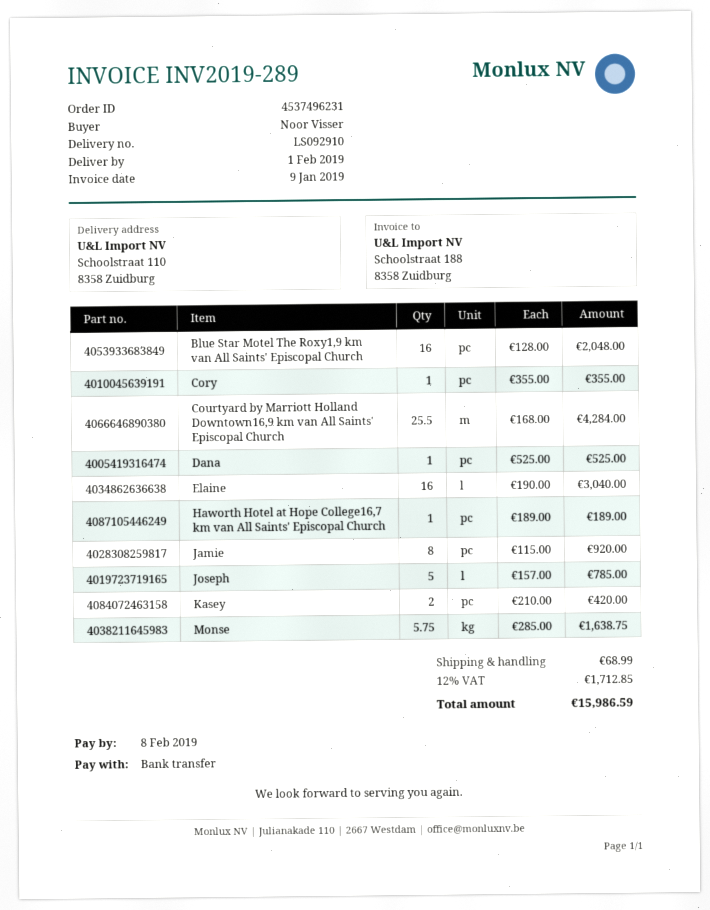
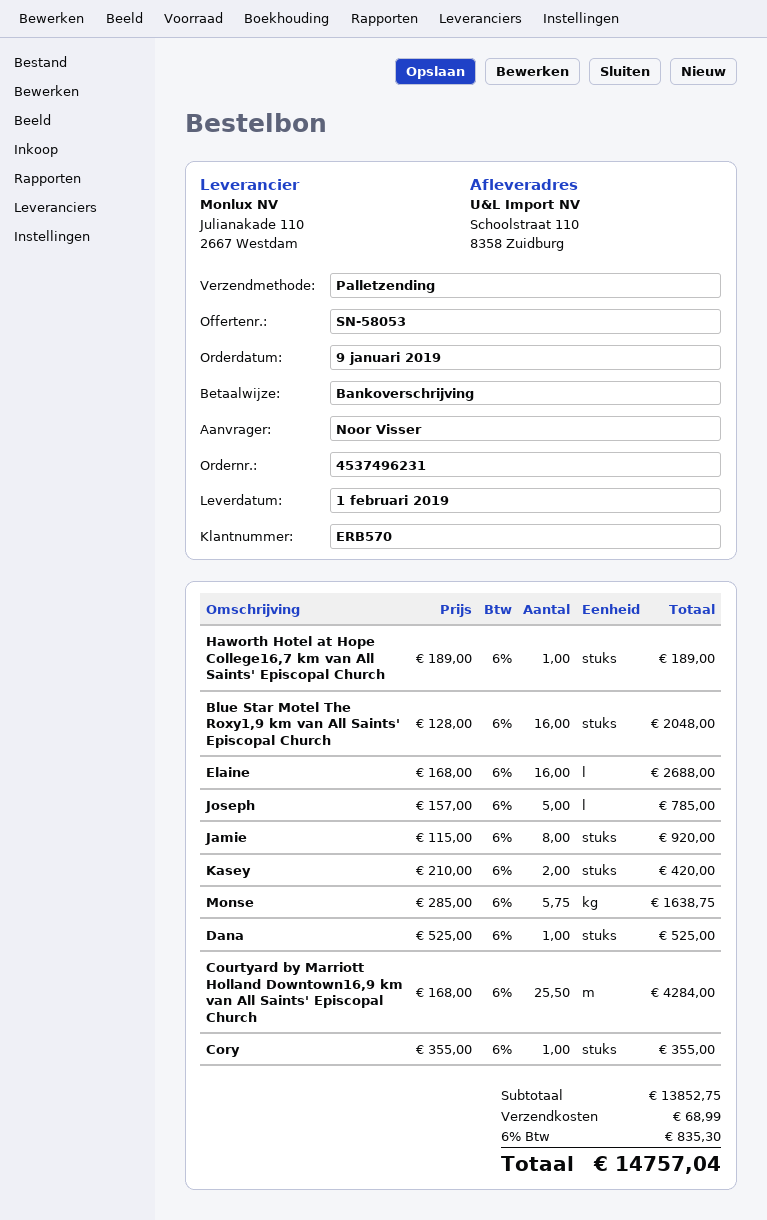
Elaine: 16 x 190.00 = 3040.00 -> 16 x 168.00 = 2688.00
tax: 12% = 1712.85 -> 6% = 835.30
total: 15986.59 -> 14757.04

